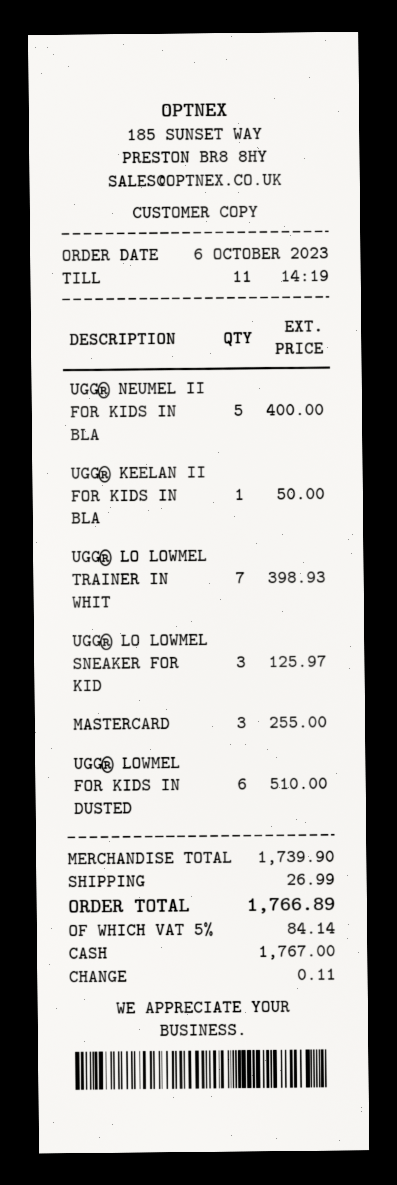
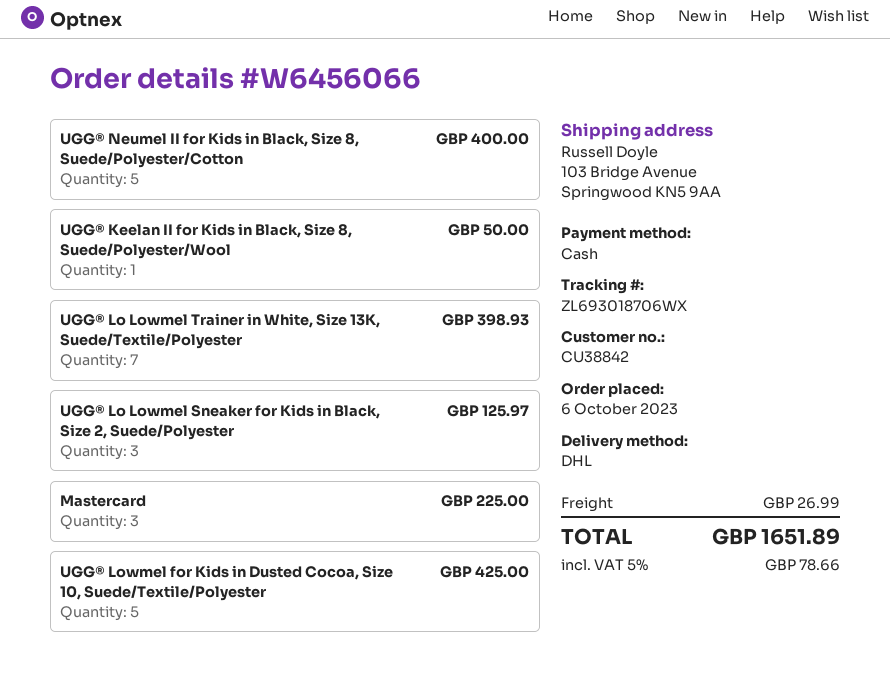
MASTERCARD: 3 for 255.00 -> 3 for 225.00
UGG® LOWMEL FOR KIDS IN DUSTED: 6 for 510.00 -> 5 for 425.00
tax: 5% = 84.14 -> 5% = 78.66
total: 1766.89 -> 1651.89

